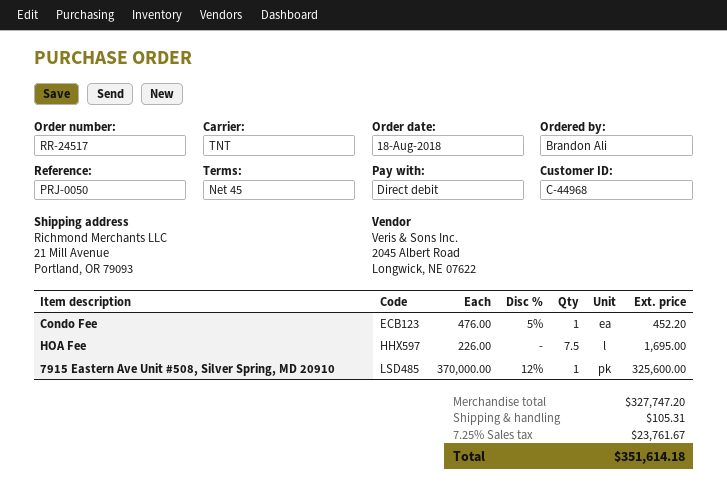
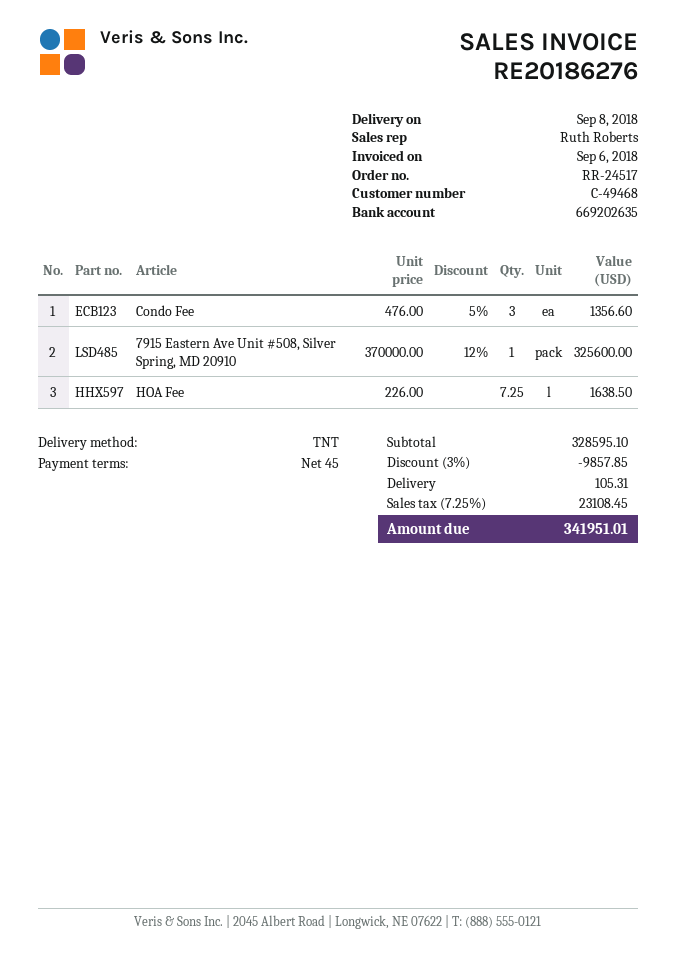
customer number: C-44968 -> C-49468
Condo Fee: 1 x 476.00 - 5% = 452.20 -> 3 x 476.00 - 5% = 1356.60
HOA Fee: 7.5 x 226.00 = 1695.00 -> 7.25 x 226.00 = 1638.50
subtotal: 327747.20 -> 328595.10
discount: none -> 3% = 9857.85
tax: 7.25% = 23761.67 -> 7.25% = 23108.45
total: 351614.18 -> 341951.01

